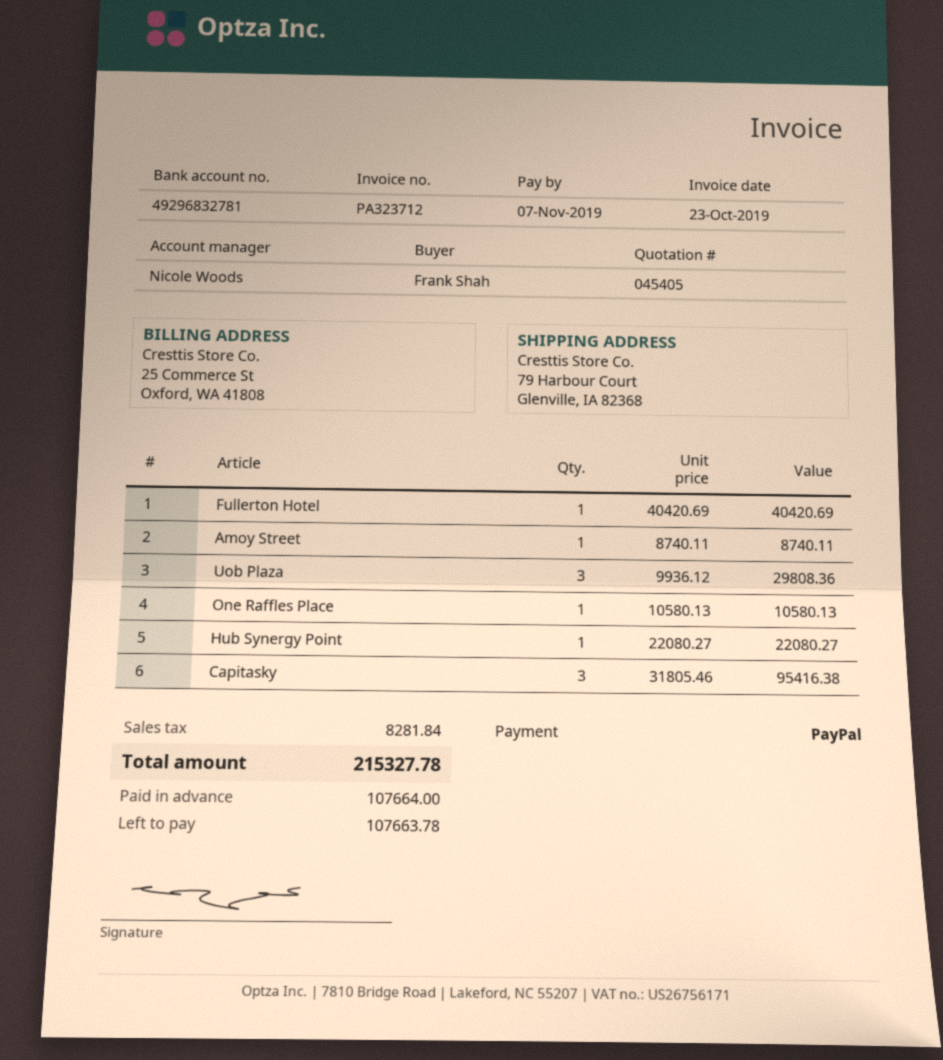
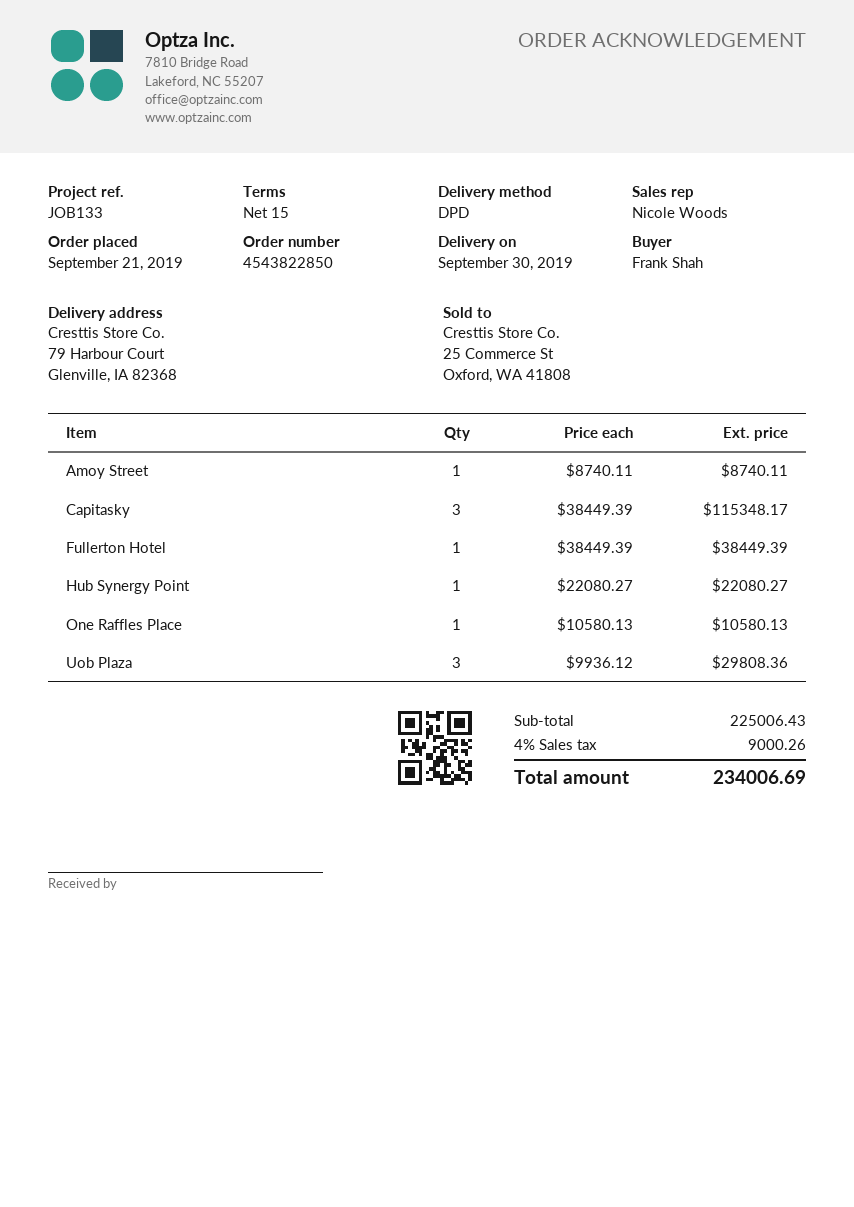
Fullerton Hotel: 1 x 40420.69 = 40420.69 -> 1 x 38449.39 = 38449.39
Capitasky: 3 x 31805.46 = 95416.38 -> 3 x 38449.39 = 115348.17
tax: 8281.84 -> 9000.26
total: 215327.78 -> 234006.69

